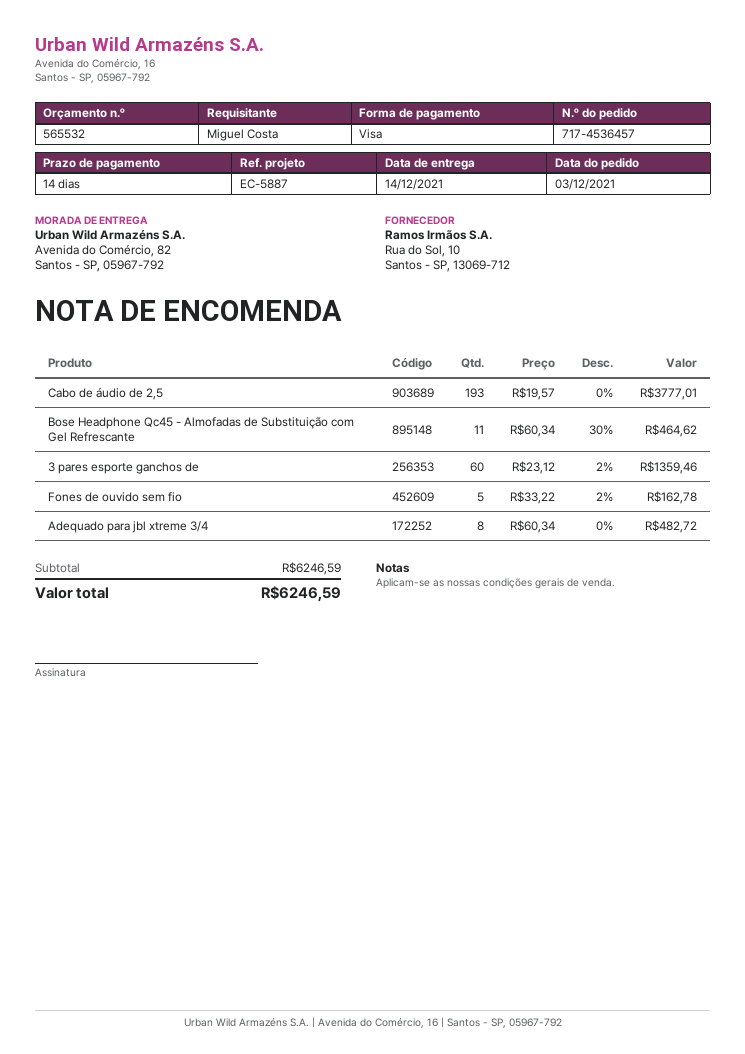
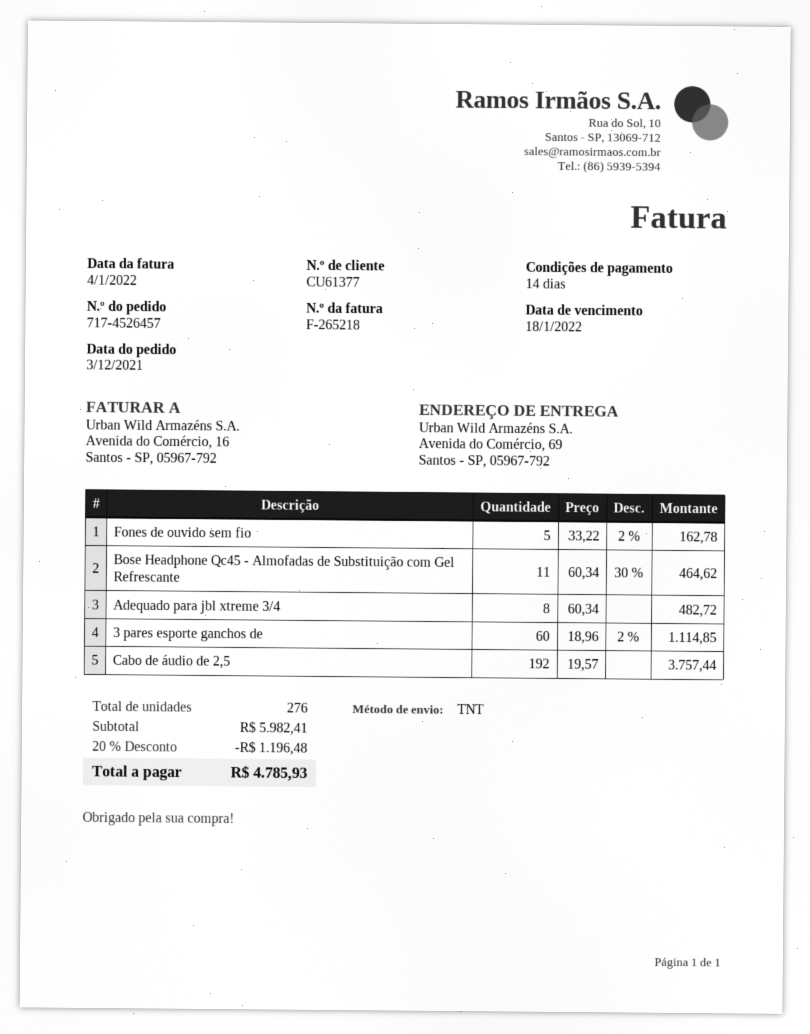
order number: 717-4536457 -> 717-4526457
ship to: Avenida do Comércio, 82, Santos - SP, 05967-792 -> Avenida do Comércio, 69, Santos - SP, 05967-792
Cabo de áudio de 2,5: 193 x 19.57 = 3777.01 -> 192 x 19.57 = 3757.44
3 pares esporte ganchos de: 60 x 23.12 - 2% = 1359.46 -> 60 x 18.96 - 2% = 1114.85
subtotal: 6246.59 -> 5982.41
discount: none -> 20% = 1196.48
total: 6246.59 -> 4785.93

